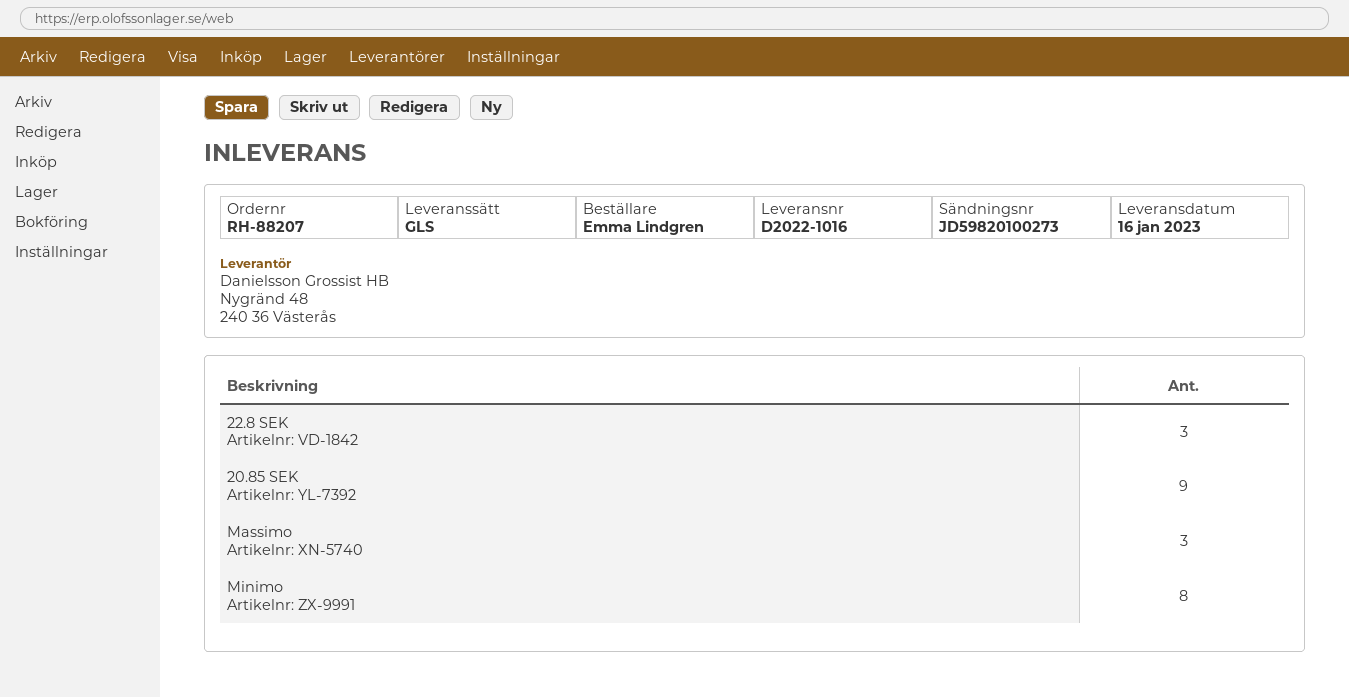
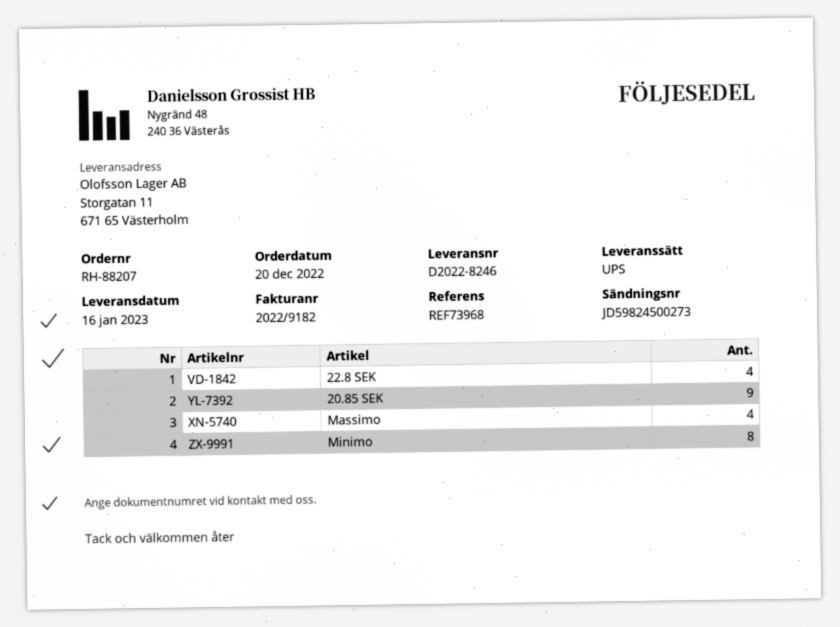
delivery note number: D2022-1016 -> D2022-8246
shipping method: GLS -> UPS
tracking number: JD59820100273 -> JD59824500273
22.8 SEK: 3 -> 4
Massimo: 3 -> 4

